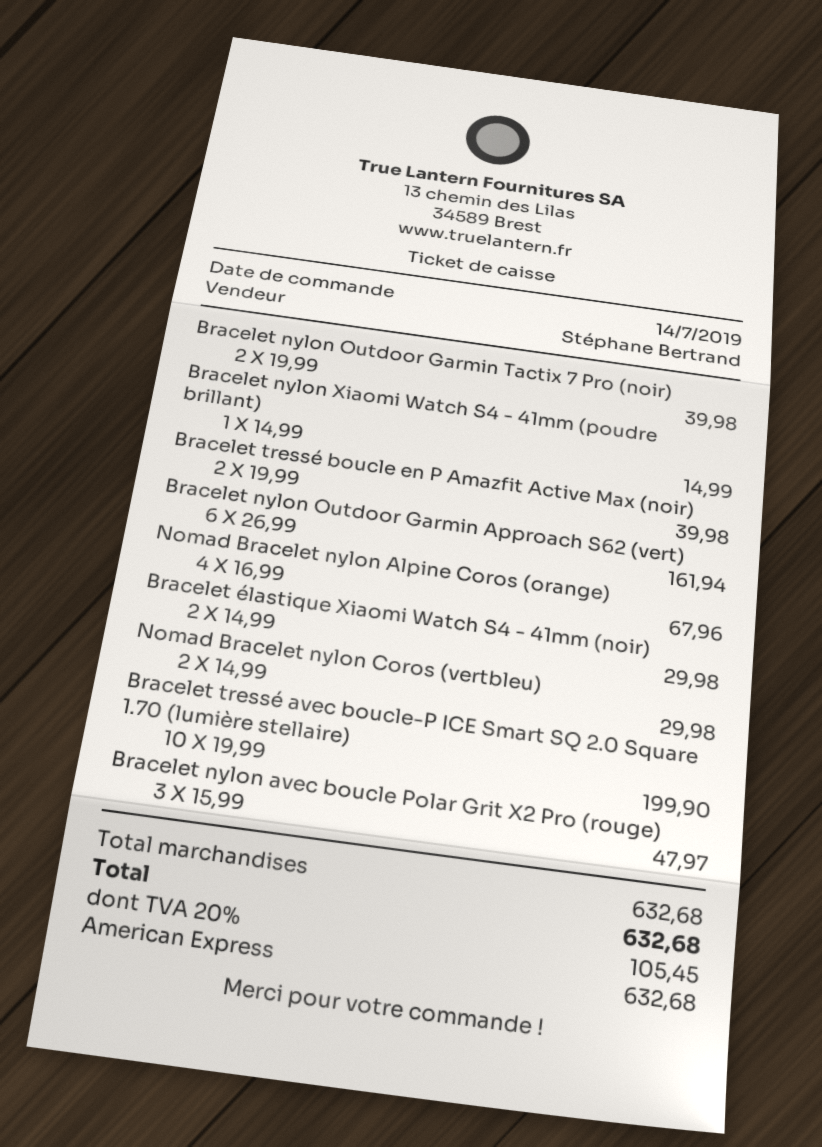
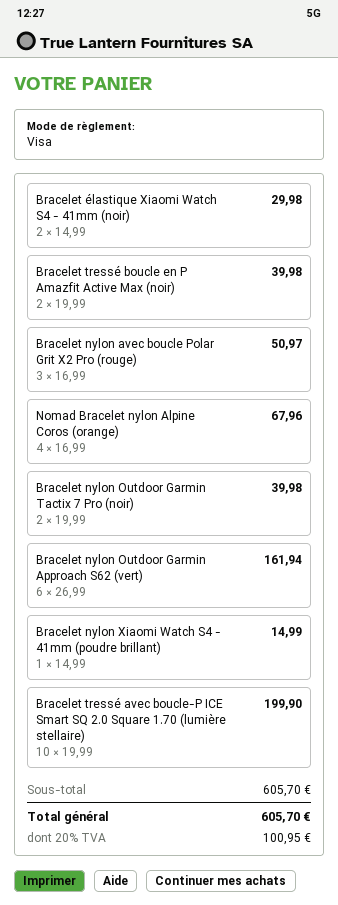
payment method: American Express -> Visa
Nomad Bracelet nylon Coros (vertbleu): 2 x 14.99 = 29.98 -> none
Bracelet nylon avec boucle Polar Grit X2 Pro (rouge): 3 x 15.99 = 47.97 -> 3 x 16.99 = 50.97
subtotal: 632.68 -> 605.70
tax: 20% = 105.45 -> 20% = 100.95
total: 632.68 -> 605.70

